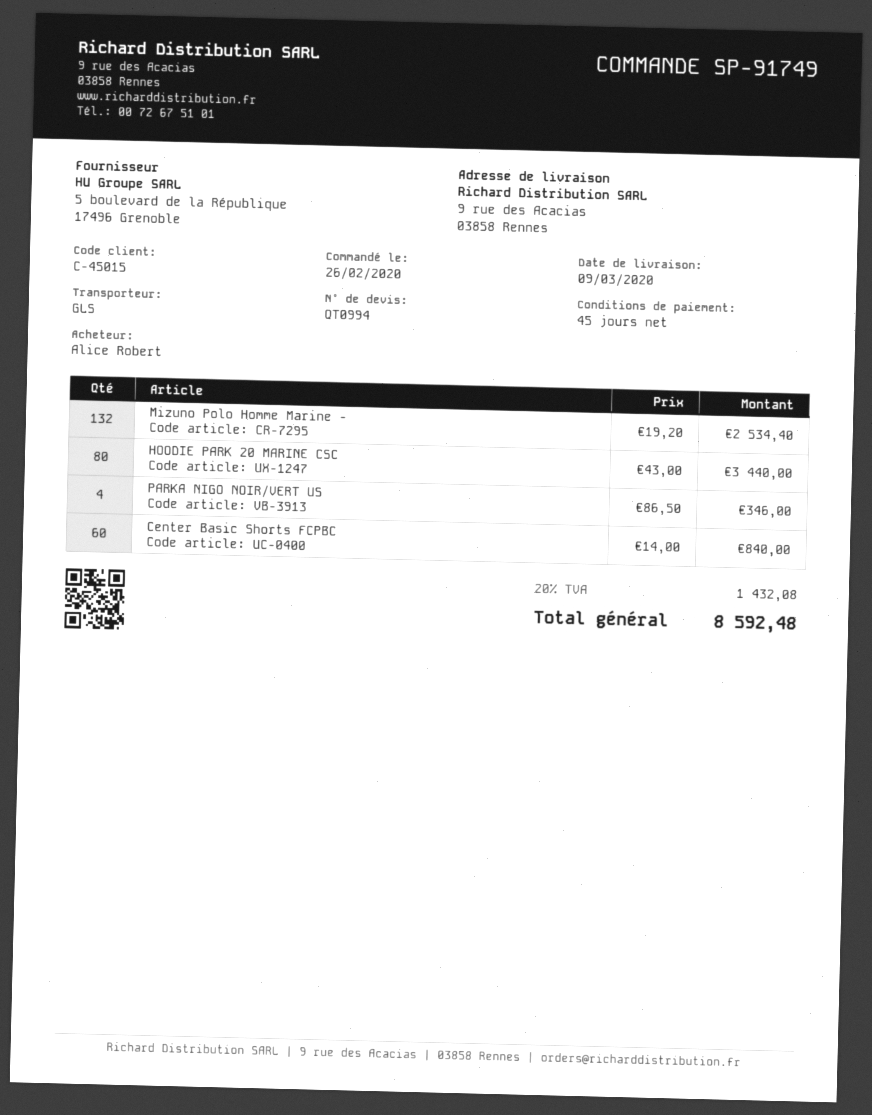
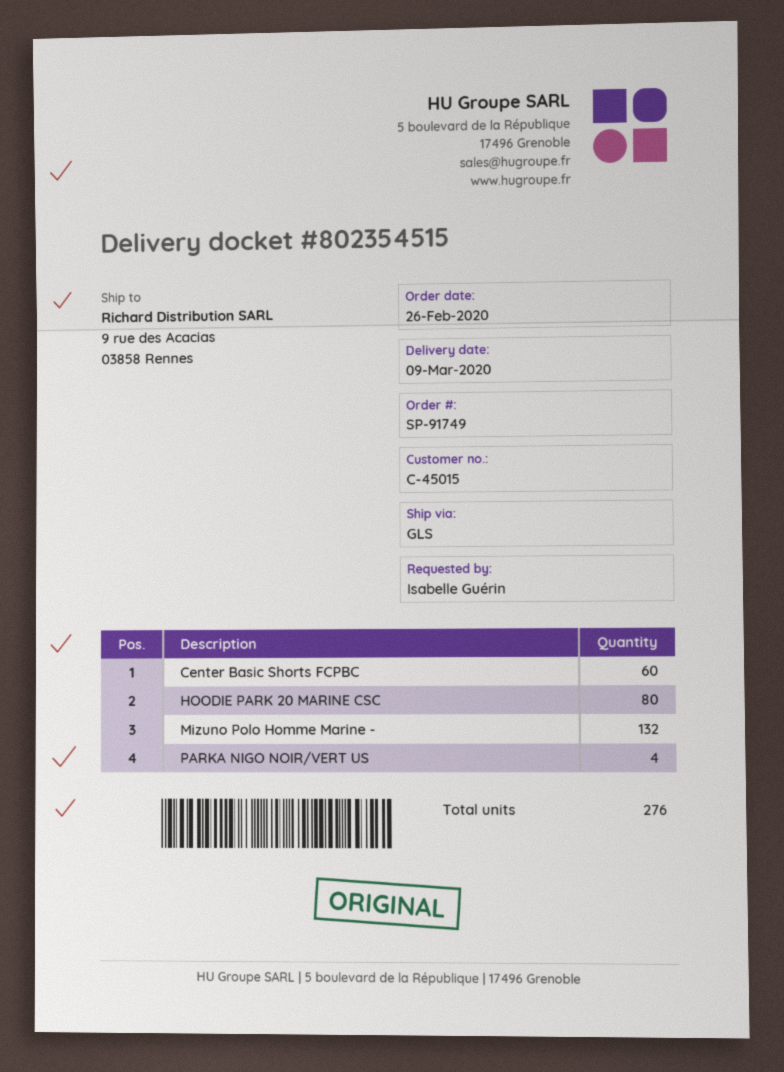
ordered by: Alice Robert -> Isabelle Guérin

